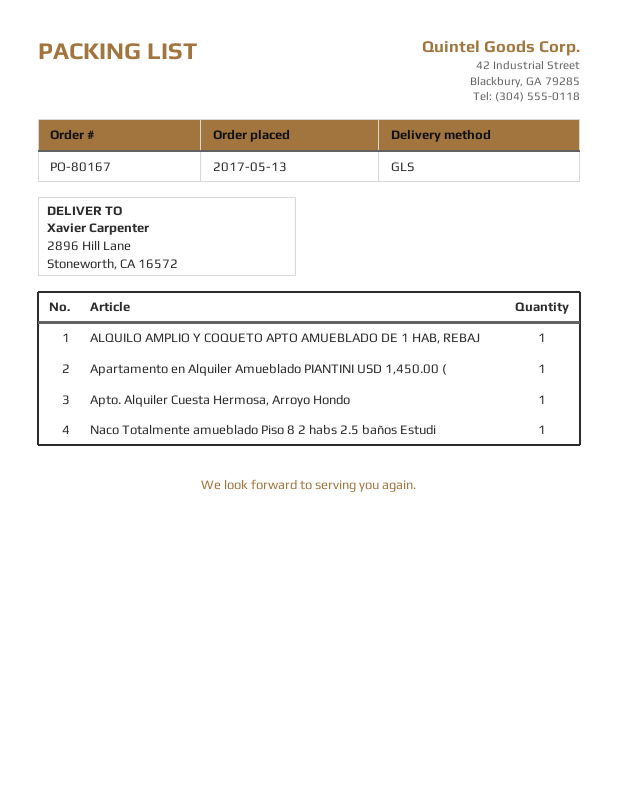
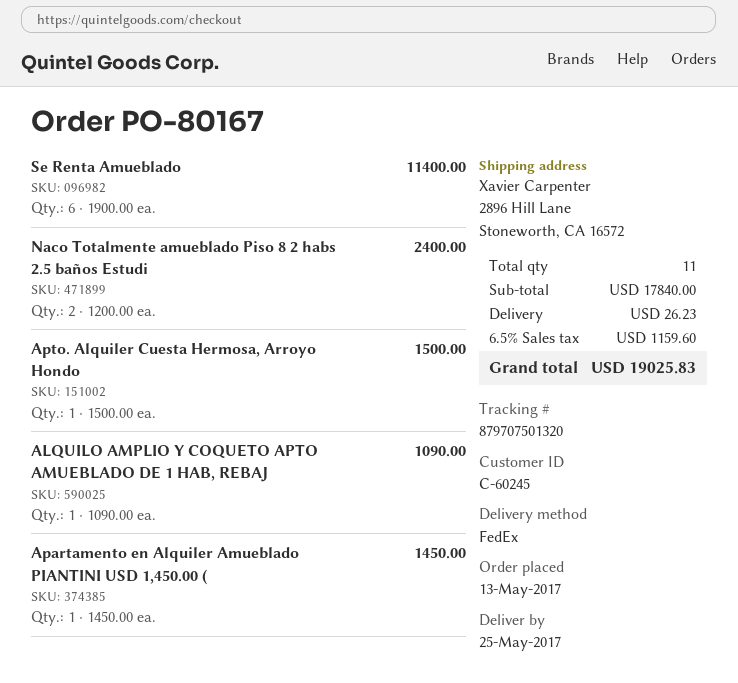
shipping method: GLS -> FedEx
Naco Totalmente amueblado Piso 8 2 habs 2.5 baños Estudi: 1 -> 2
Se Renta Amueblado: none -> 6

